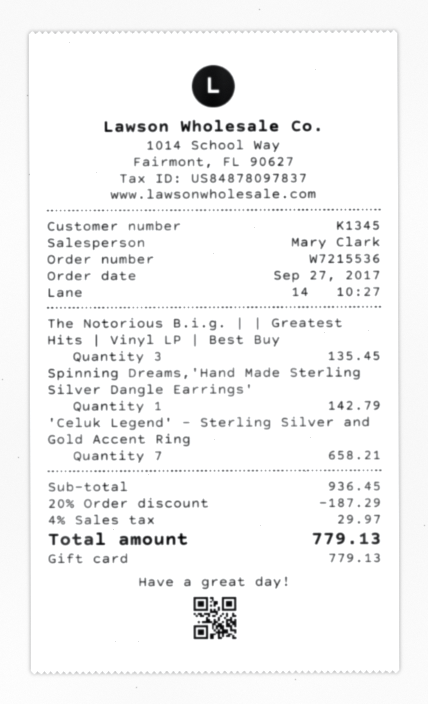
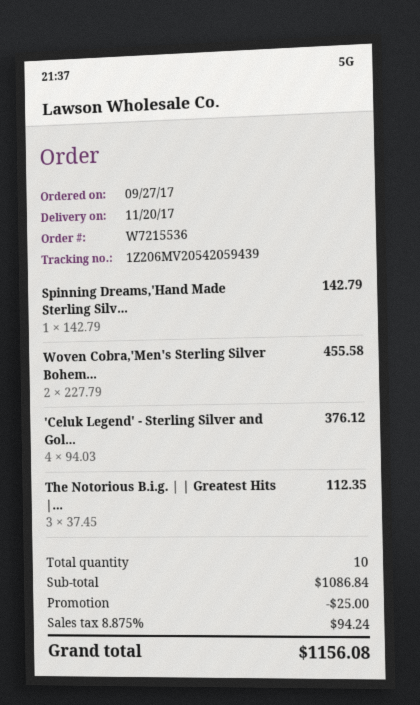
The Notorious B.i.g. | | Greatest Hits | Vinyl LP | Best Buy: 3 for 135.45 -> 3 for 112.35
'Celuk Legend' - Sterling Silver and Gold Accent Ring: 7 for 658.21 -> 4 for 376.12
Woven Cobra,'Men's Sterling Silver Bohem...: none -> 2 for 455.58
subtotal: 936.45 -> 1086.84
discount: 187.29 -> 25.00
tax: 4% = 29.97 -> 8.875% = 94.24
total: 779.13 -> 1156.08

